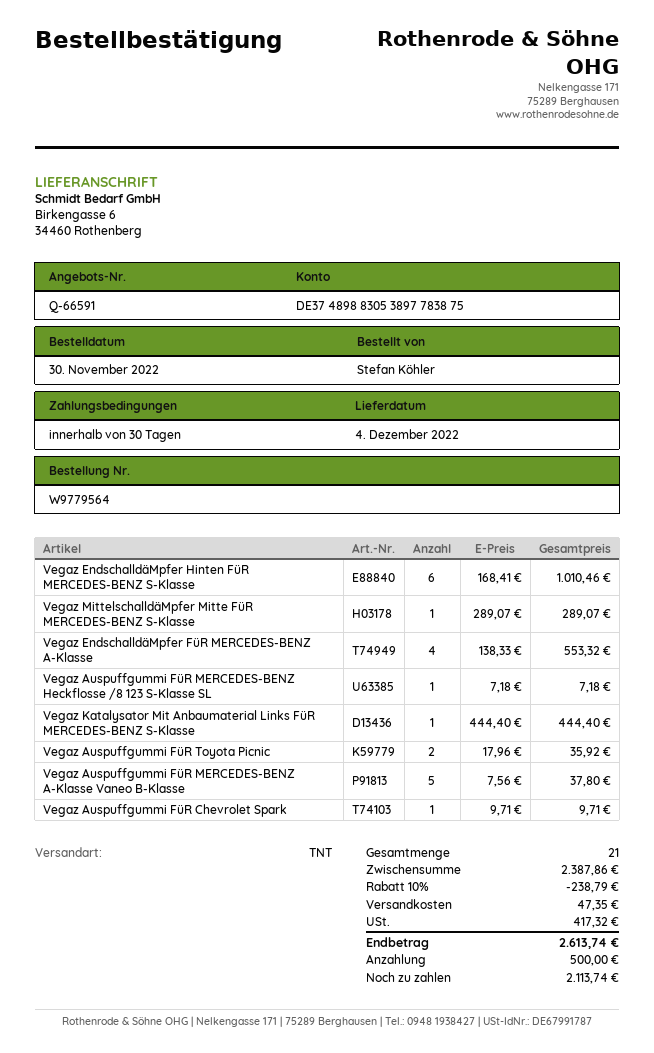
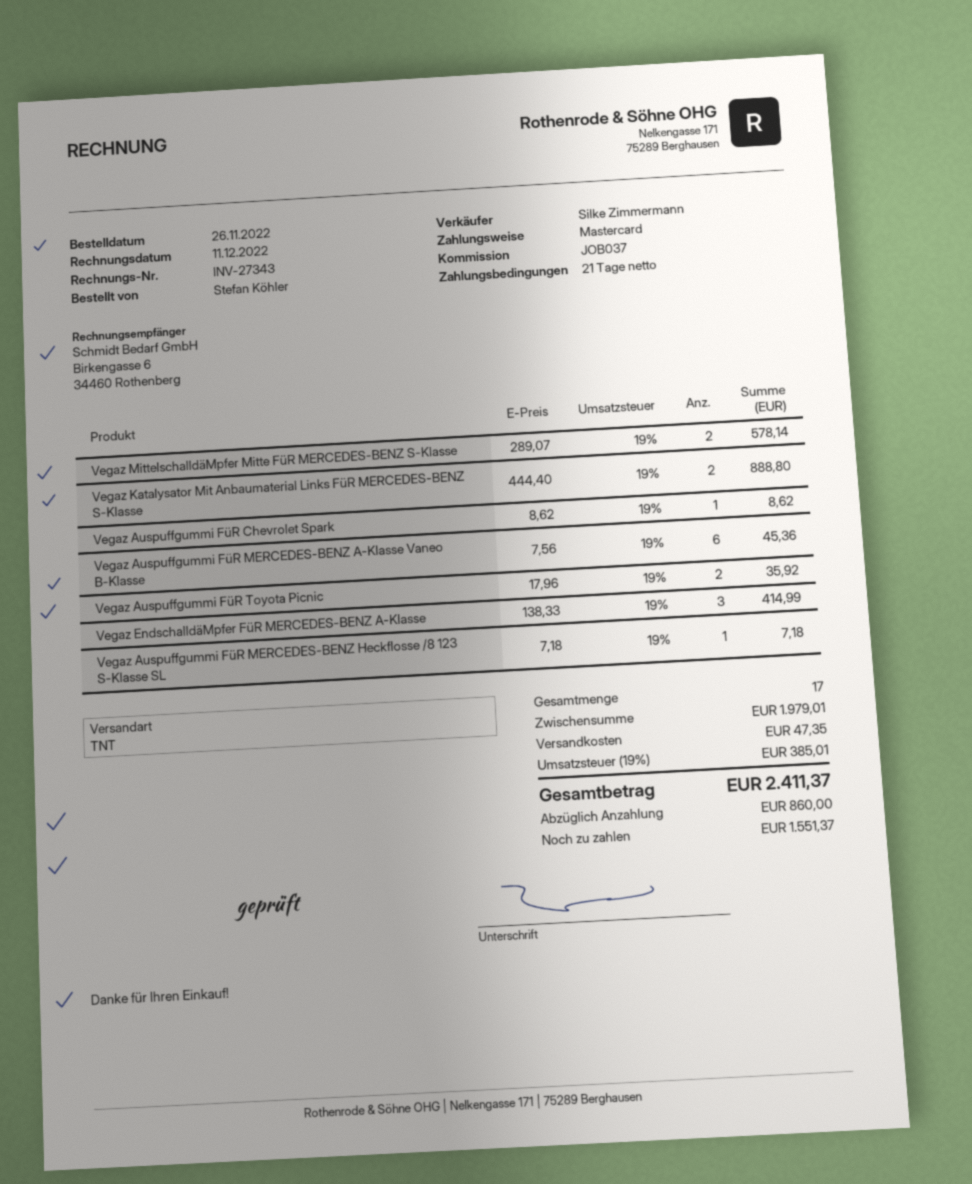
order date: 2022-11-30 -> 2022-11-26
payment terms: 30 days -> 21 days
Vegaz EndschalldäMpfer Hinten FüR MERCEDES-BENZ S-Klasse: 6 x 168.41 = 1010.46 -> none
Vegaz MittelschalldäMpfer Mitte FüR MERCEDES-BENZ S-Klasse: 1 x 289.07 = 289.07 -> 2 x 289.07 = 578.14
Vegaz EndschalldäMpfer FüR MERCEDES-BENZ A-Klasse: 4 x 138.33 = 553.32 -> 3 x 138.33 = 414.99
Vegaz Katalysator Mit Anbaumaterial Links FüR MERCEDES-BENZ S-Klasse: 1 x 444.40 = 444.40 -> 2 x 444.40 = 888.80
Vegaz Auspuffgummi FüR MERCEDES-BENZ A-Klasse Vaneo B-Klasse: 5 x 7.56 = 37.80 -> 6 x 7.56 = 45.36
Vegaz Auspuffgummi FüR Chevrolet Spark: 1 x 9.71 = 9.71 -> 1 x 8.62 = 8.62
total quantity: 21 -> 17
subtotal: 2387.86 -> 1979.01
discount: 10% = 238.79 -> none
tax: 417.32 -> 385.01
total: 2613.74 -> 2411.37
deposit: 500.00 -> 860.00
balance: 2113.74 -> 1551.37

